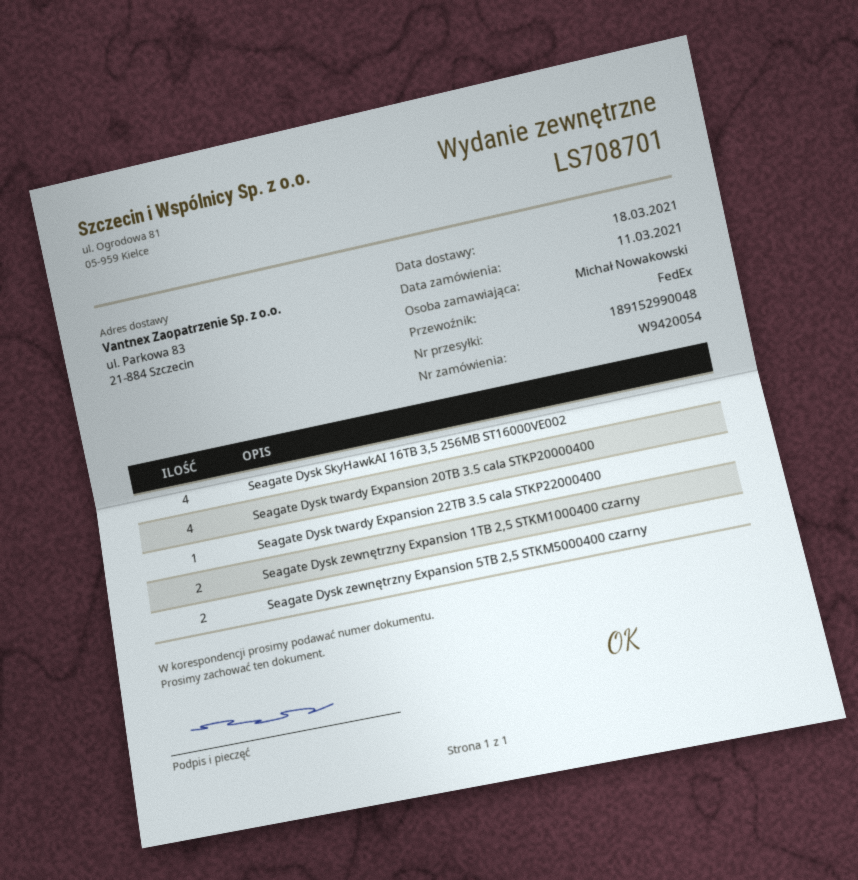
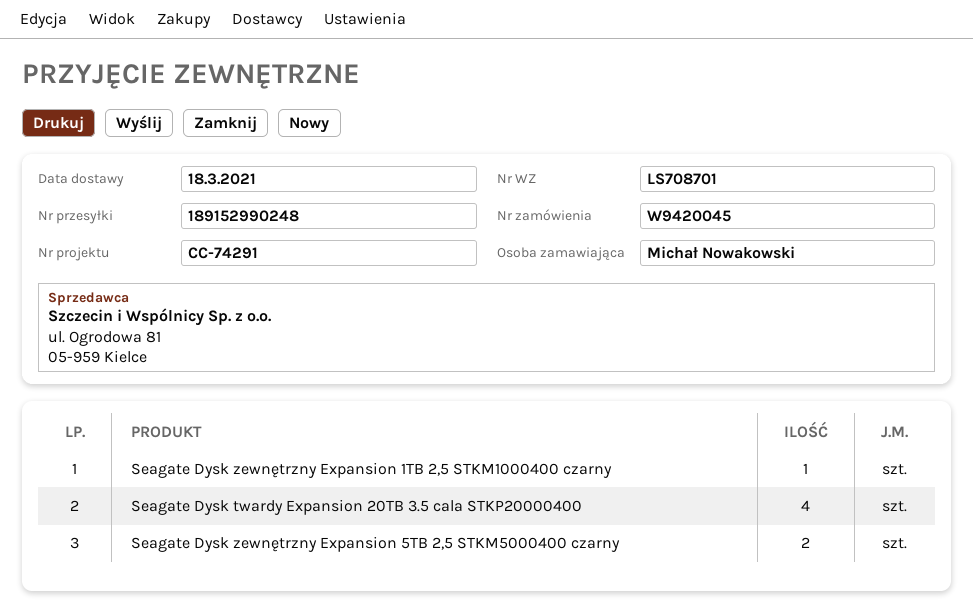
order number: W9420054 -> W9420045
tracking number: 189152990048 -> 189152990248
Seagate Dysk SkyHawkAI 16TB 3,5 256MB ST16000VE002: 4 -> none
Seagate Dysk twardy Expansion 22TB 3.5 cala STKP22000400: 1 -> none
Seagate Dysk zewnętrzny Expansion 1TB 2,5 STKM1000400 czarny: 2 -> 1

